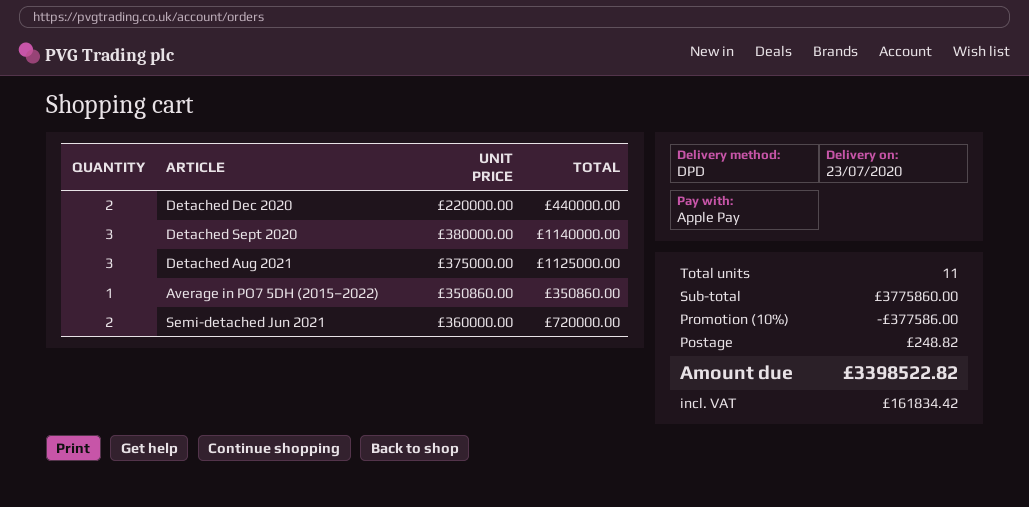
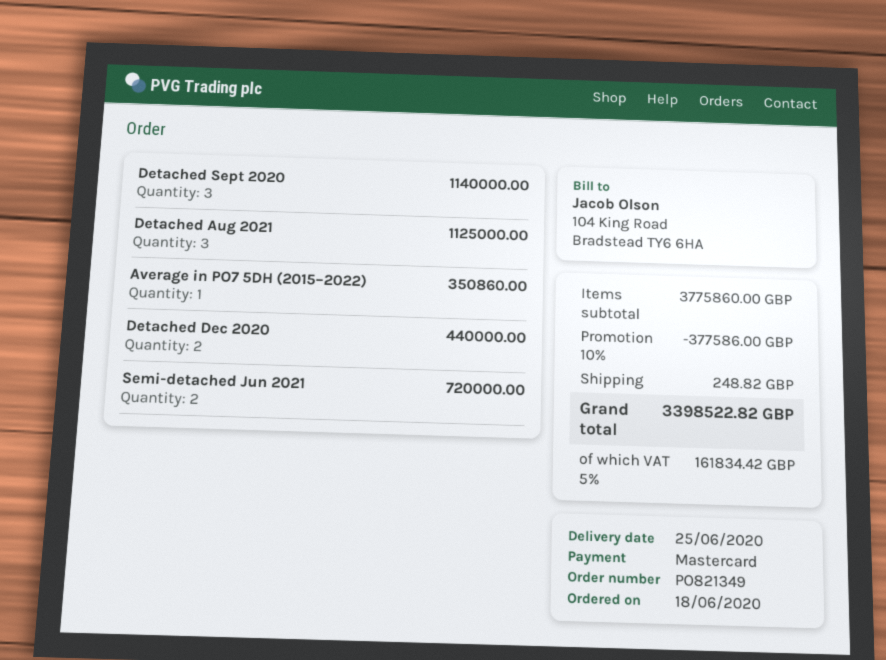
delivery date: 2020-07-23 -> 2020-06-25
payment method: Apple Pay -> Mastercard

